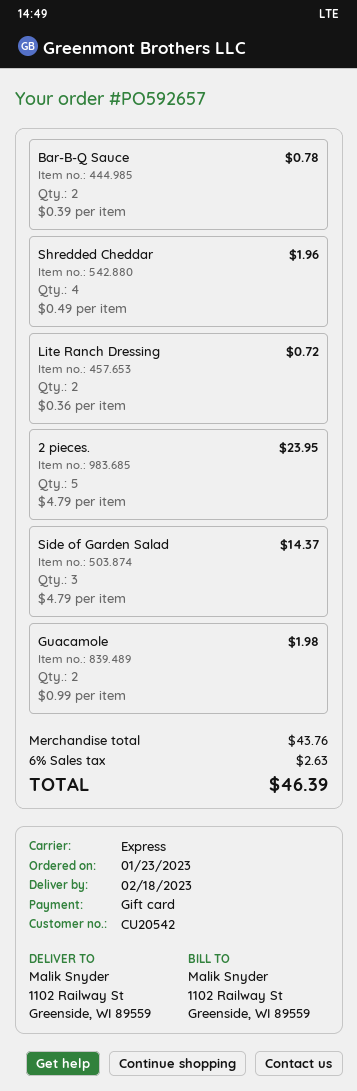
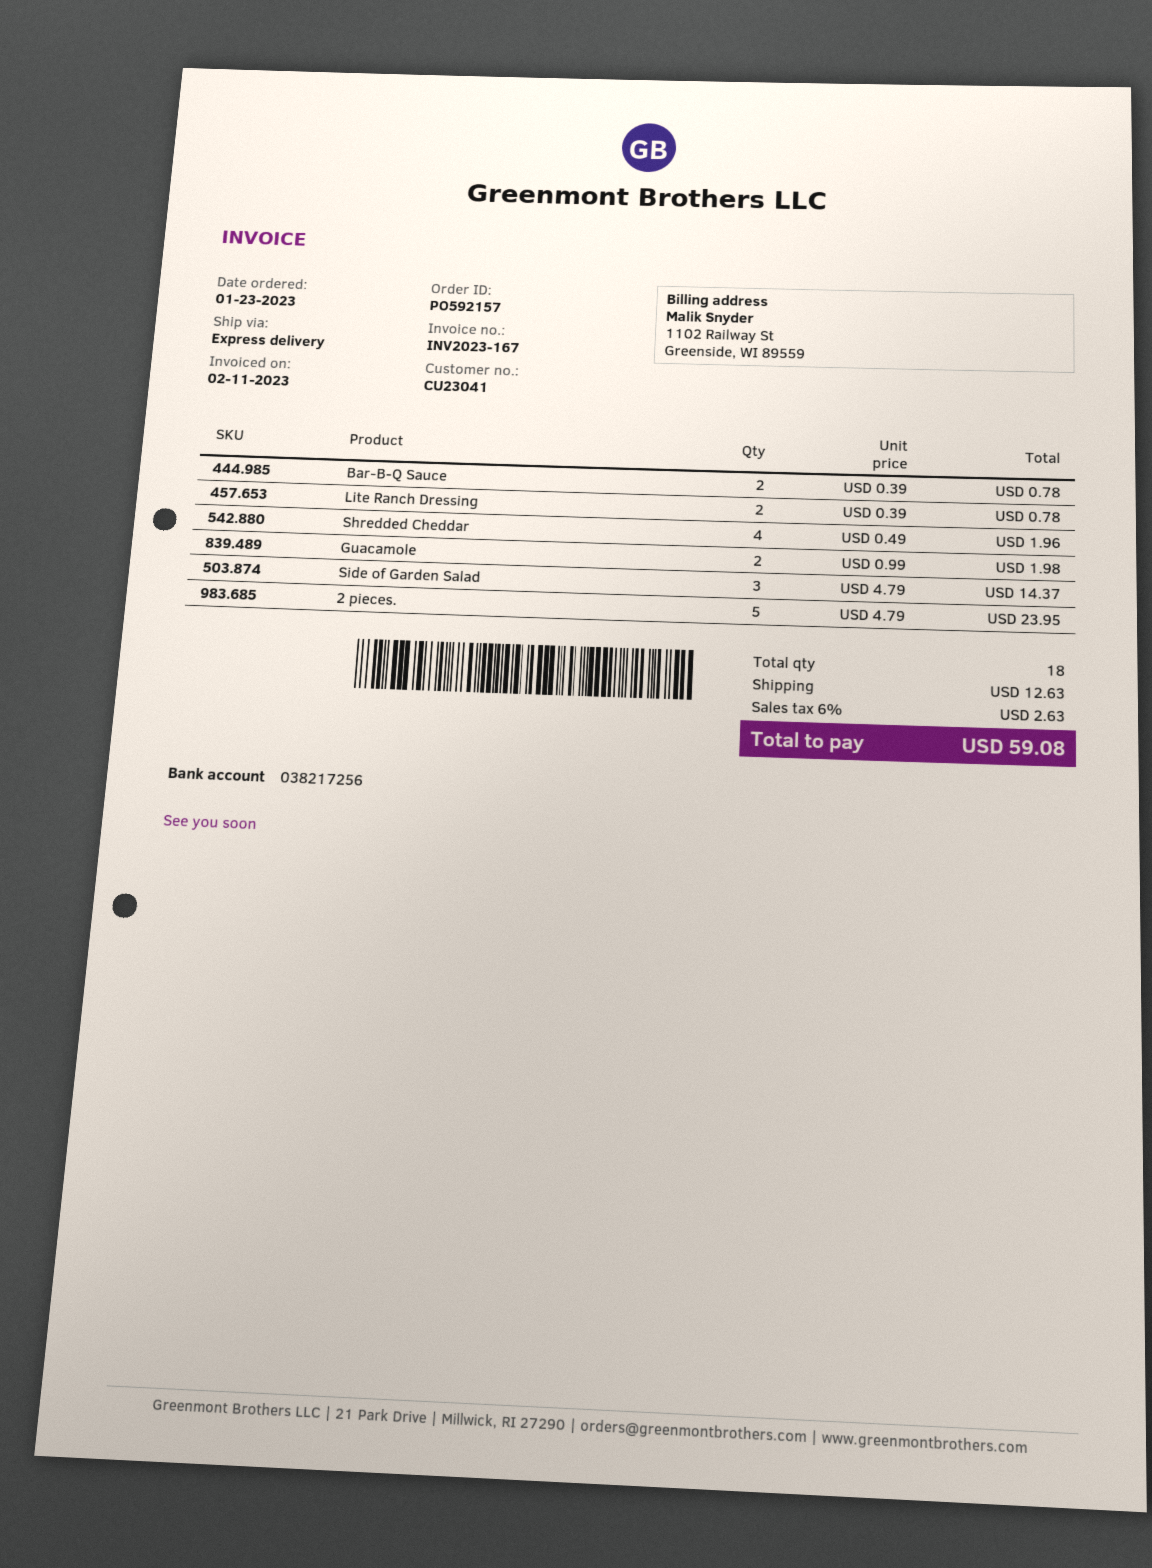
order number: PO592657 -> PO592157
customer number: CU20542 -> CU23041
Lite Ranch Dressing: 2 x 0.36 = 0.72 -> 2 x 0.39 = 0.78
shipping: none -> 12.63
total: 46.39 -> 59.08

